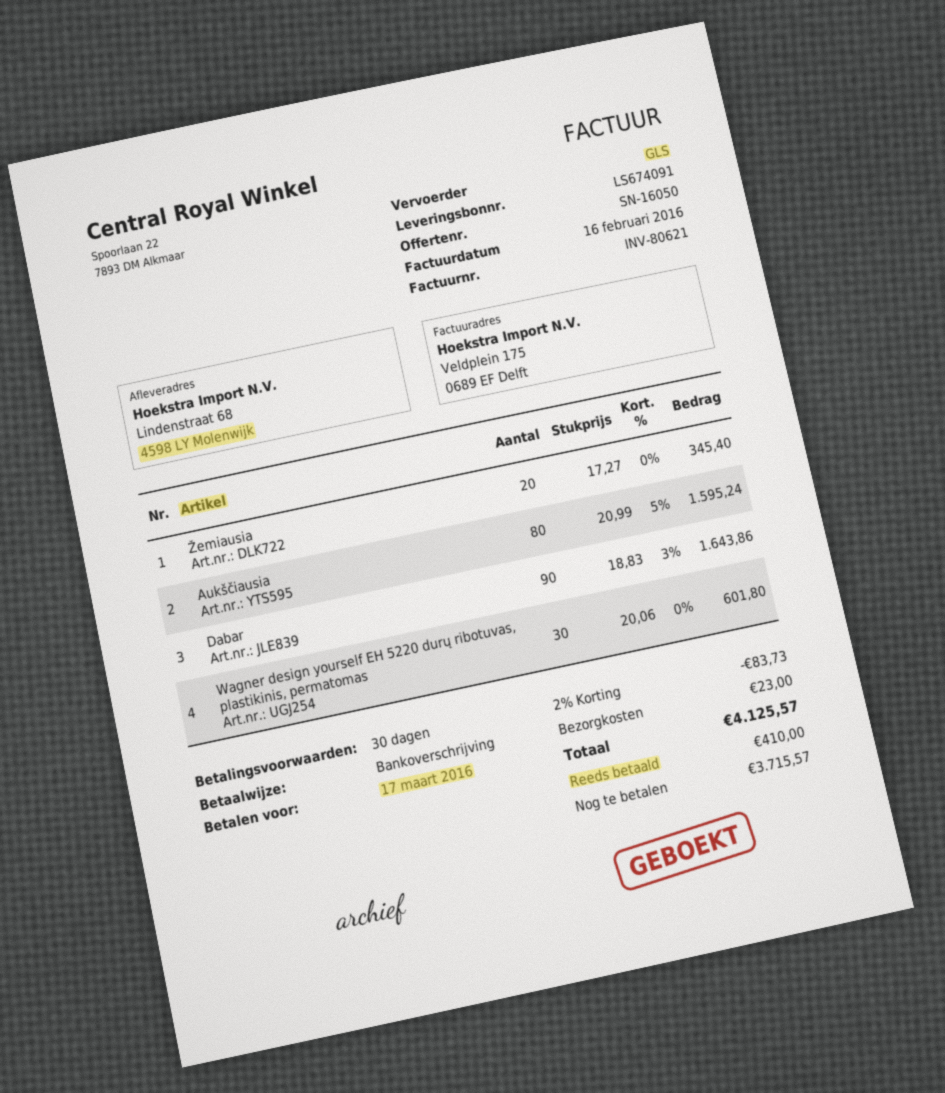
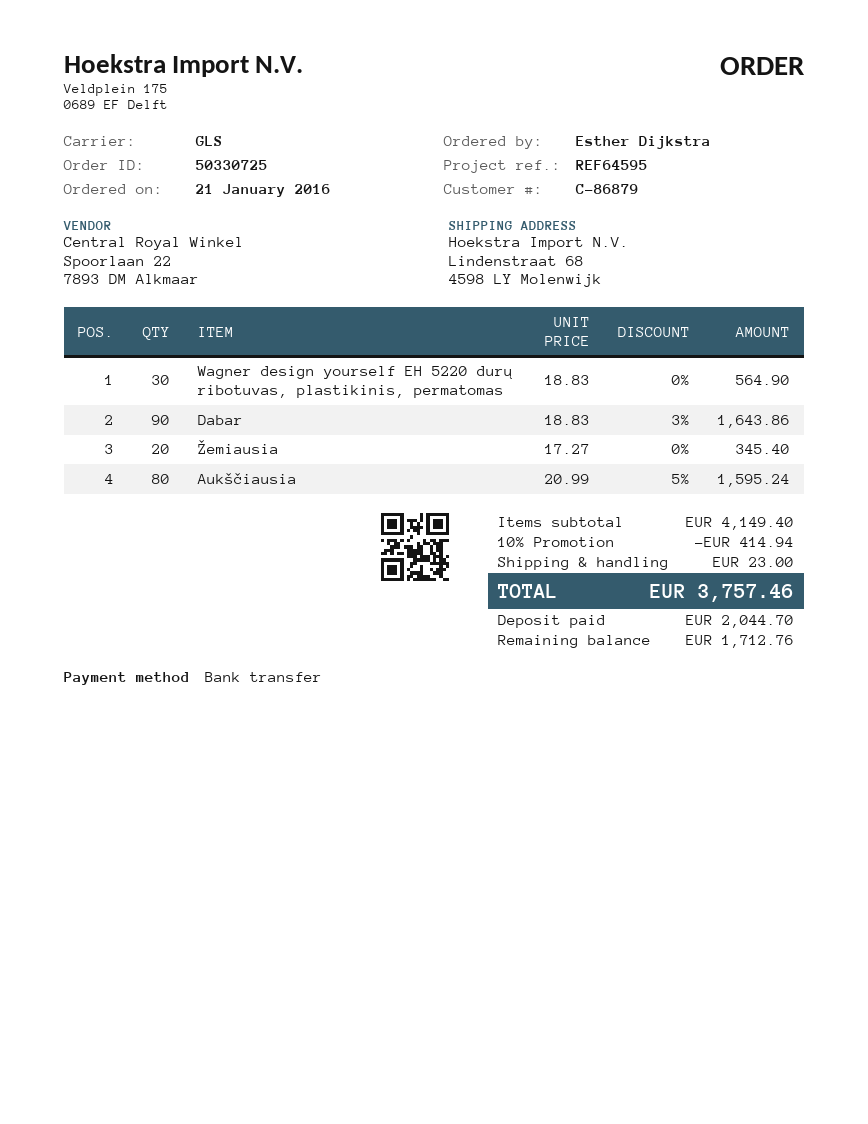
Wagner design yourself EH 5220 durų ribotuvas, plastikinis, permatomas: 30 x 20.06 = 601.80 -> 30 x 18.83 = 564.90
discount: 2% = 83.73 -> 10% = 414.94
total: 4125.57 -> 3757.46
deposit: 410.00 -> 2044.70
balance: 3715.57 -> 1712.76

